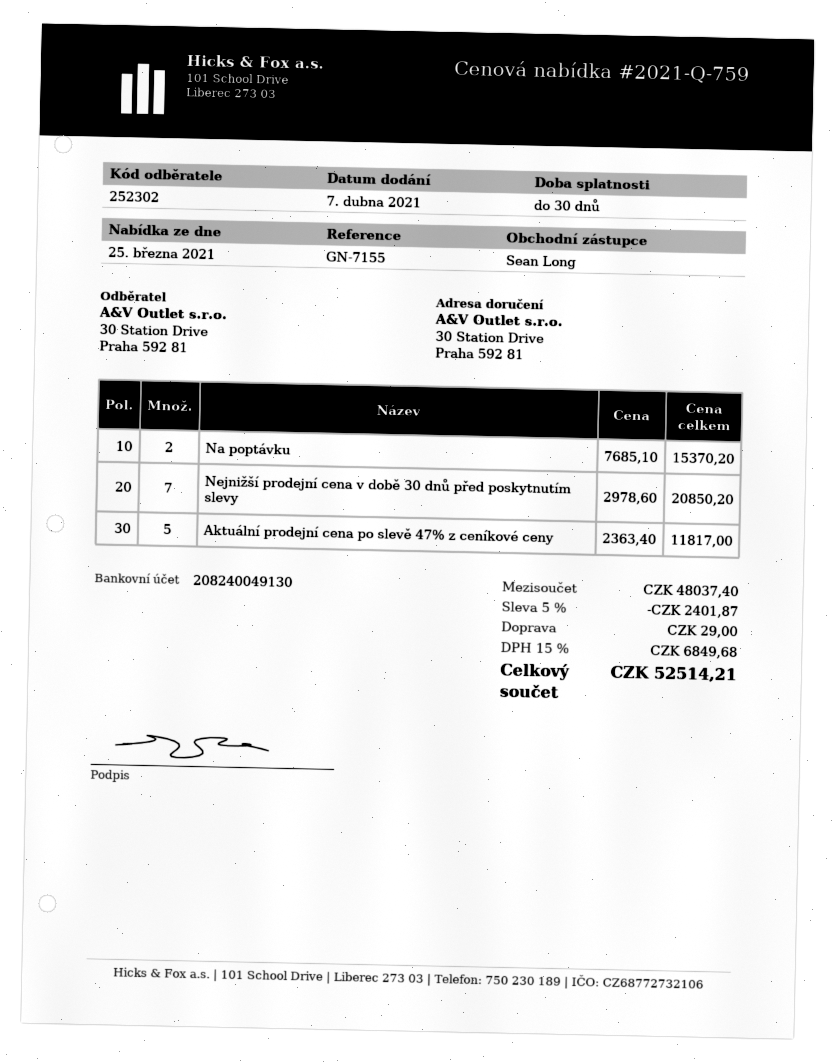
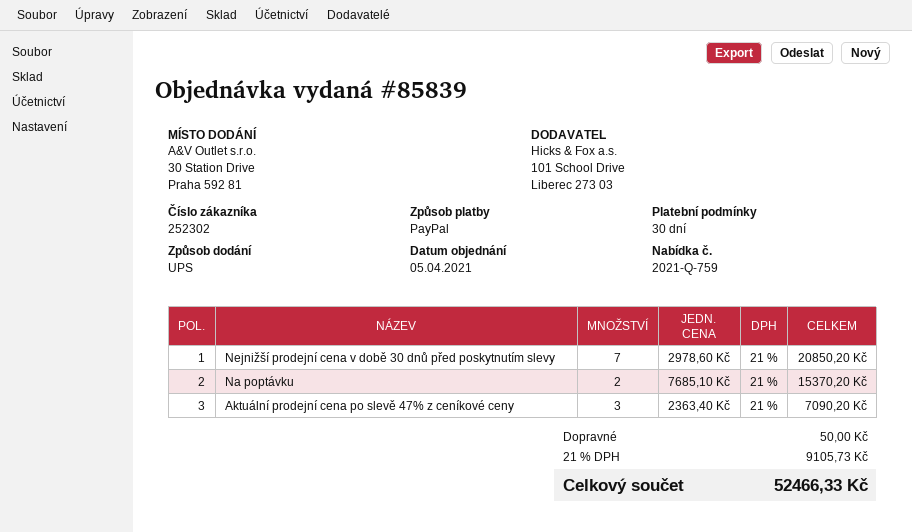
Aktuální prodejní cena po slevě 47% z ceníkové ceny: 5 x 2363.40 = 11817.00 -> 3 x 2363.40 = 7090.20
discount: 5% = 2401.87 -> none
shipping: 29.00 -> 50.00
tax: 15% = 6849.68 -> 21% = 9105.73
total: 52514.21 -> 52466.33

